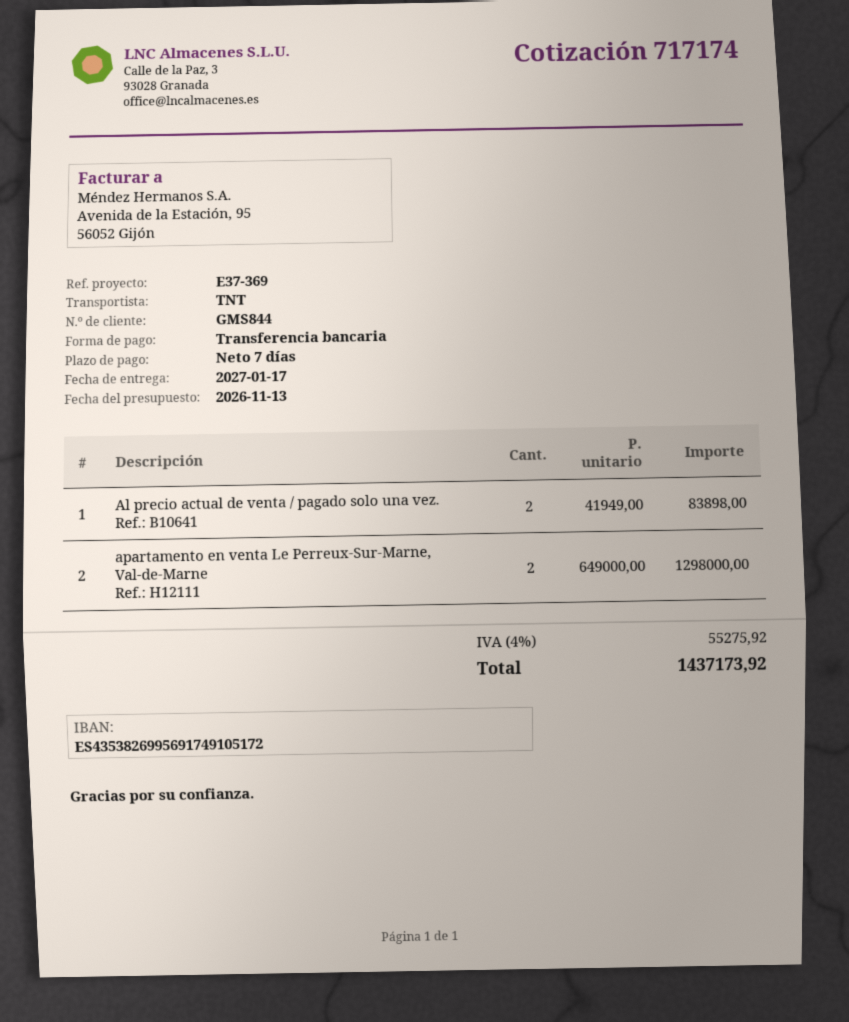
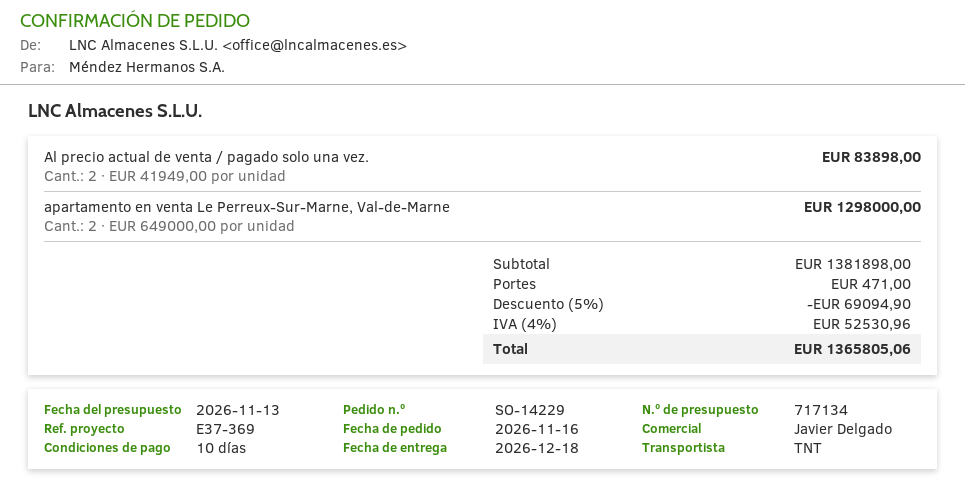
quote number: 717174 -> 717134
delivery date: 2027-01-17 -> 2026-12-18
payment terms: 7 days -> 10 days
discount: none -> 5% = 69094.90
shipping: none -> 471.00
tax: 4% = 55275.92 -> 4% = 52530.96
total: 1437173.92 -> 1365805.06

